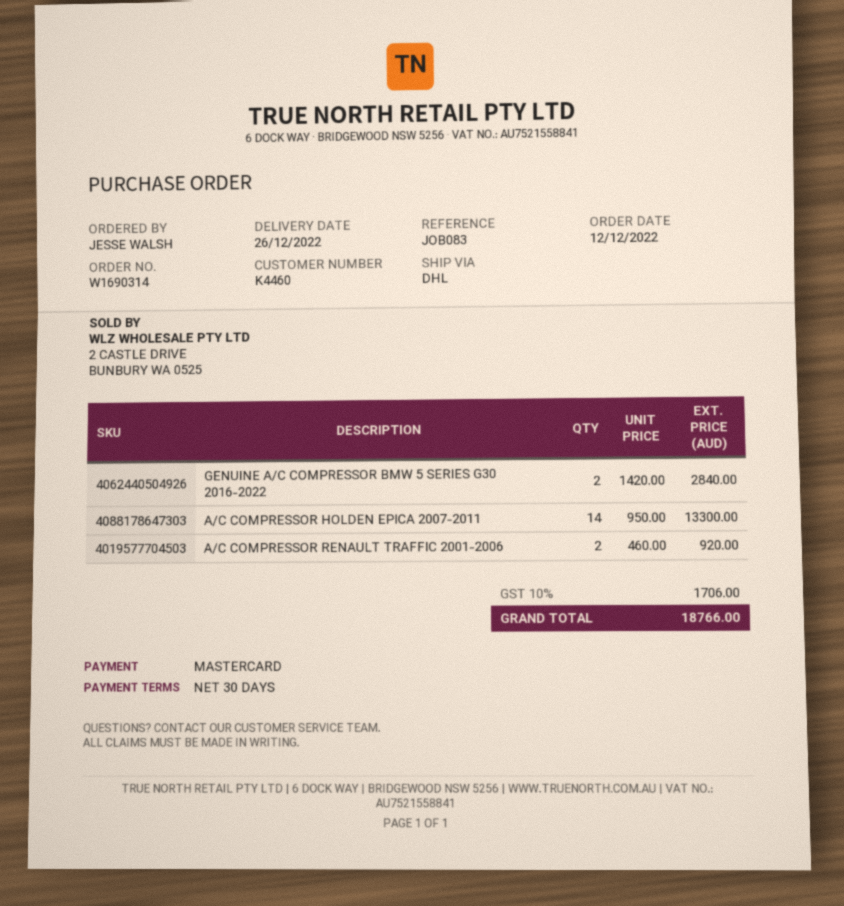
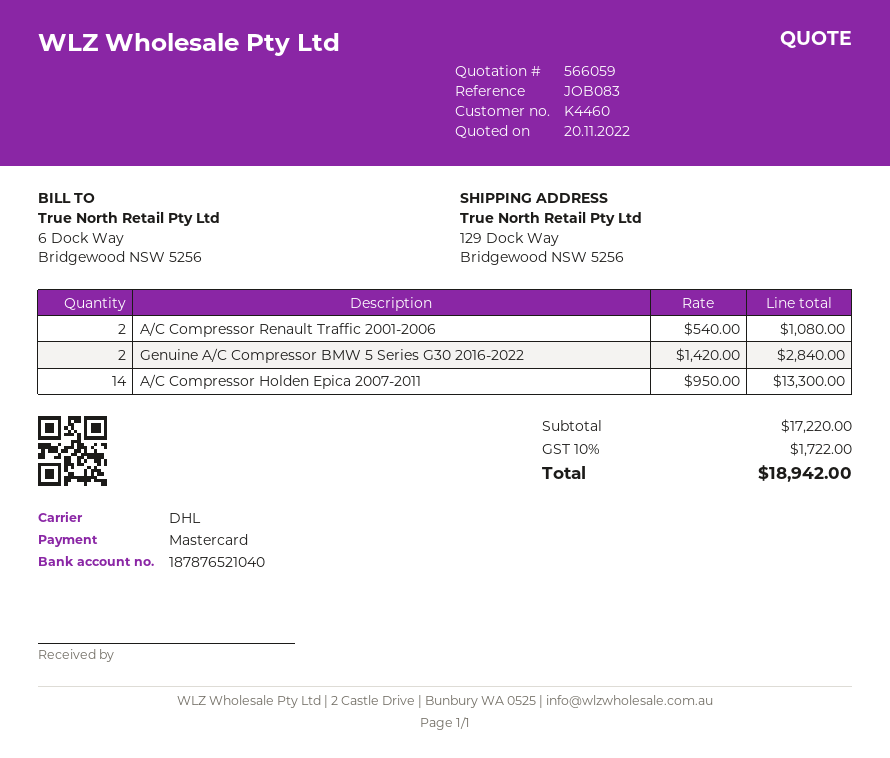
A/C COMPRESSOR RENAULT TRAFFIC 2001-2006: 2 x 460.00 = 920.00 -> 2 x 540.00 = 1080.00
tax: 10% = 1706.00 -> 10% = 1722.00
total: 18766.00 -> 18942.00

